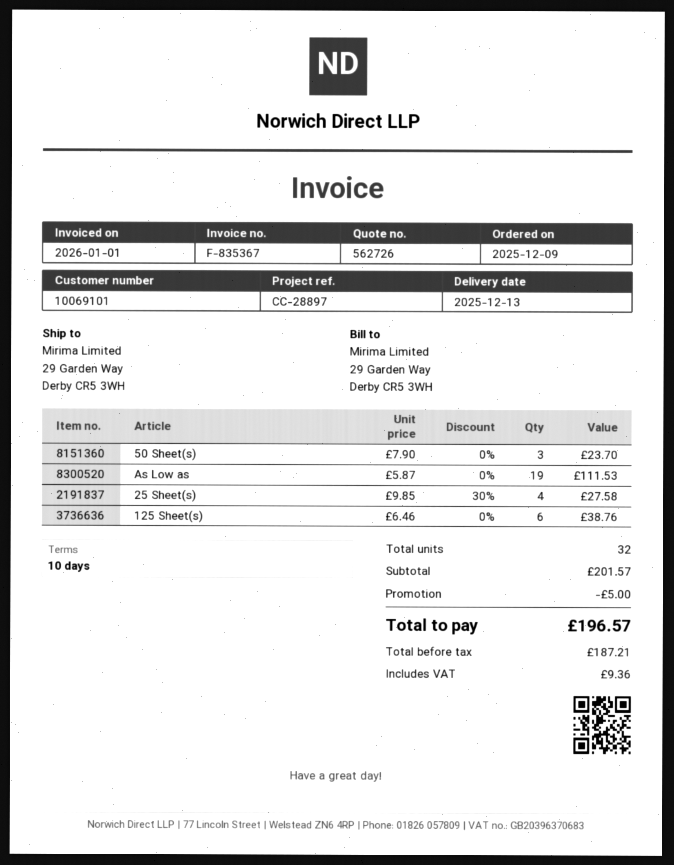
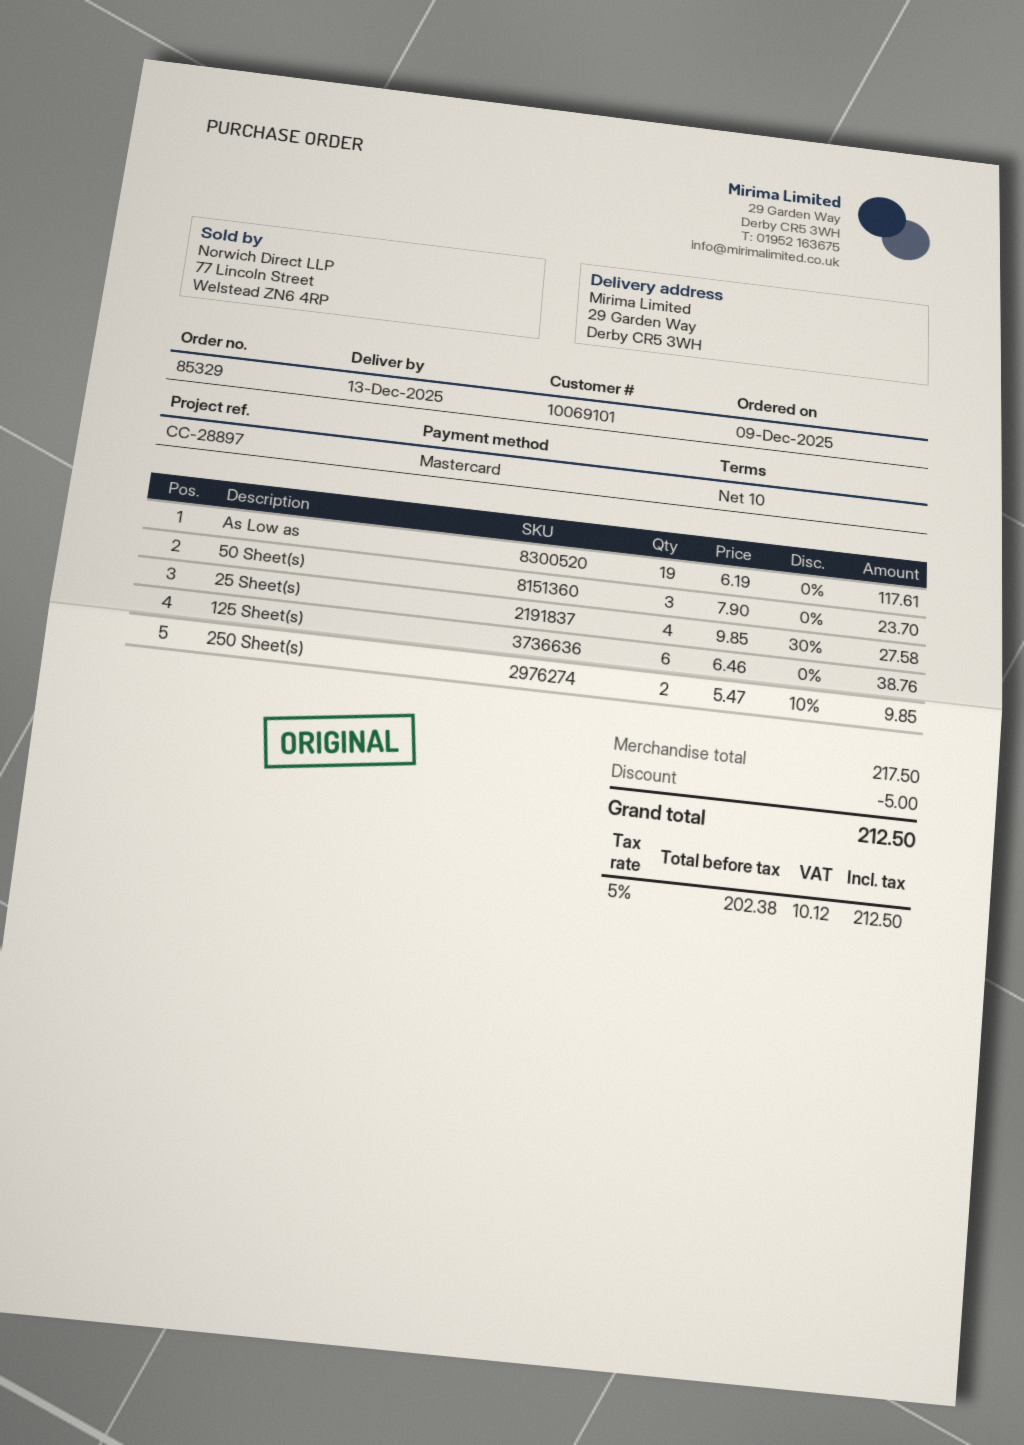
As Low as: 19 x 5.87 = 111.53 -> 19 x 6.19 = 117.61
250 Sheet(s): none -> 2 x 5.47 - 10% = 9.85
subtotal: 201.57 -> 217.50
net: 187.21 -> 202.38
tax: 9.36 -> 10.12
total: 196.57 -> 212.50

